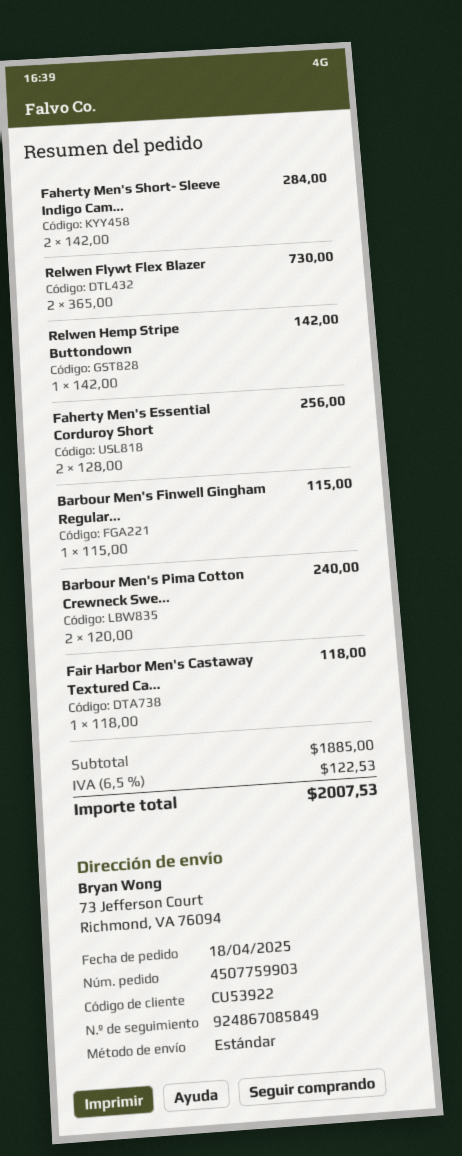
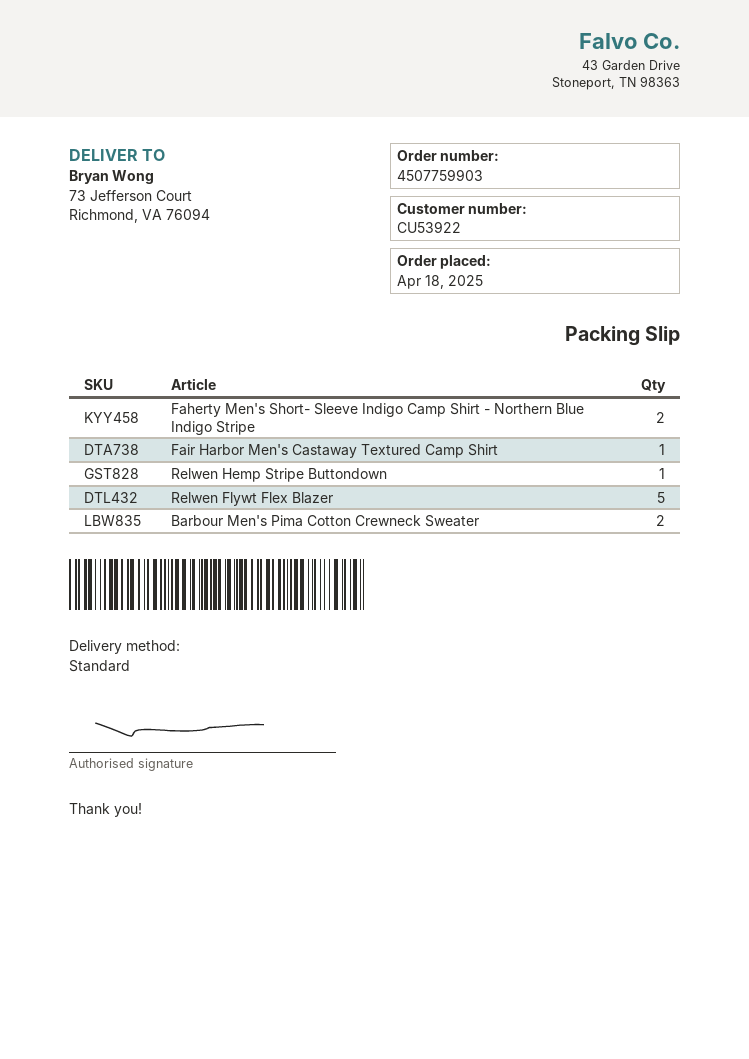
Relwen Flywt Flex Blazer: 2 -> 5
Faherty Men's Essential Corduroy Short: 2 -> none
Barbour Men's Finwell Gingham Regular...: 1 -> none

